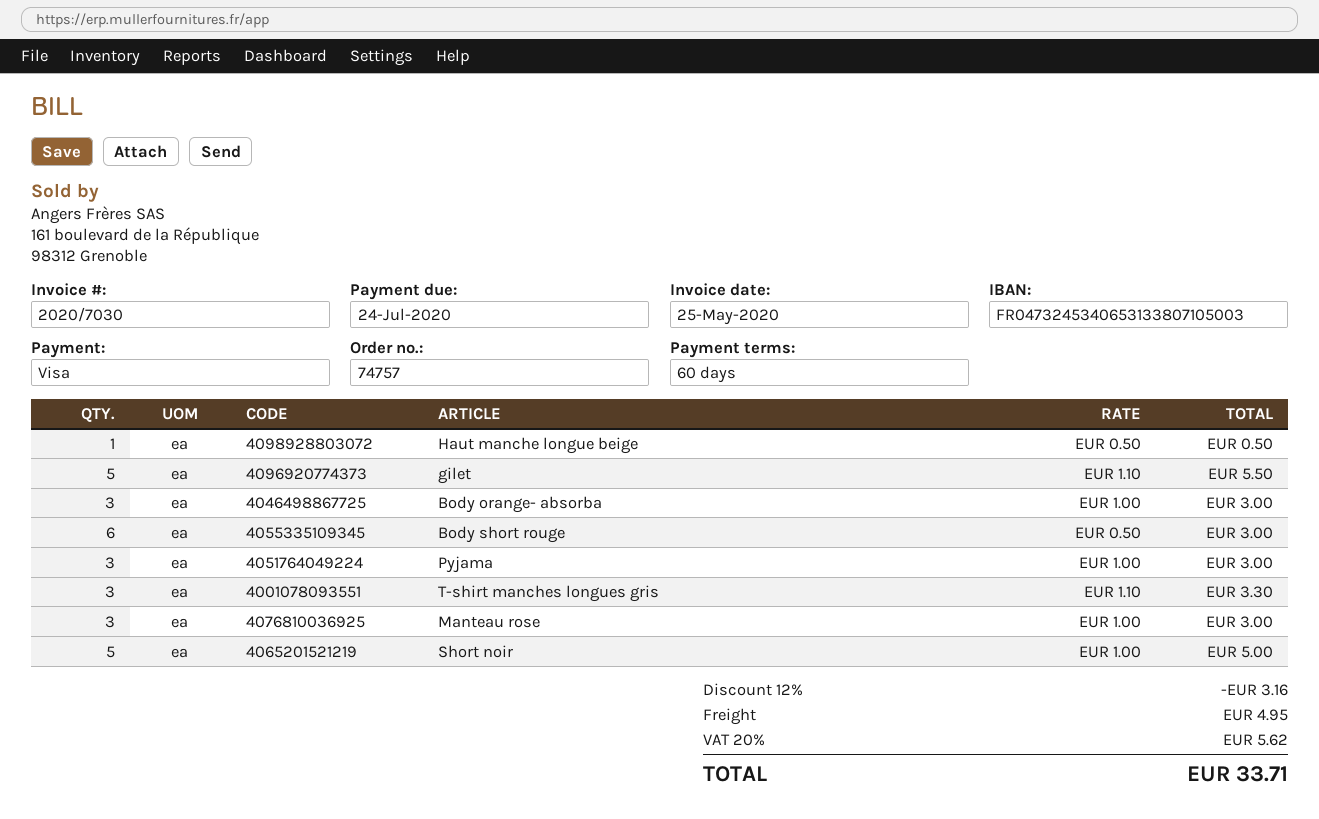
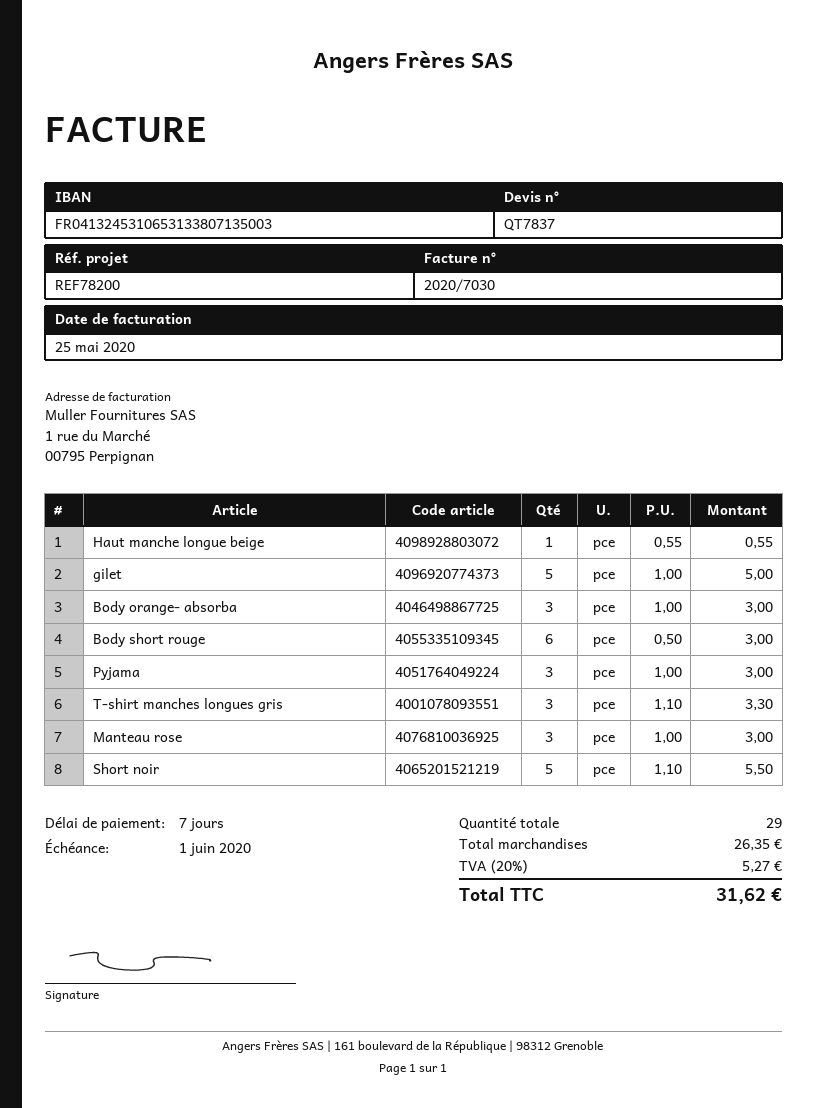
payment terms: 60 days -> 7 days
due date: 2020-07-24 -> 2020-06-01
bank account: FR0473245340653133807105003 -> FR0413245310653133807135003
Haut manche longue beige: 1 x 0.50 = 0.50 -> 1 x 0.55 = 0.55
gilet: 5 x 1.10 = 5.50 -> 5 x 1.00 = 5.00
Short noir: 5 x 1.00 = 5.00 -> 5 x 1.10 = 5.50
discount: 12% = 3.16 -> none
shipping: 4.95 -> none
tax: 20% = 5.62 -> 20% = 5.27
total: 33.71 -> 31.62

